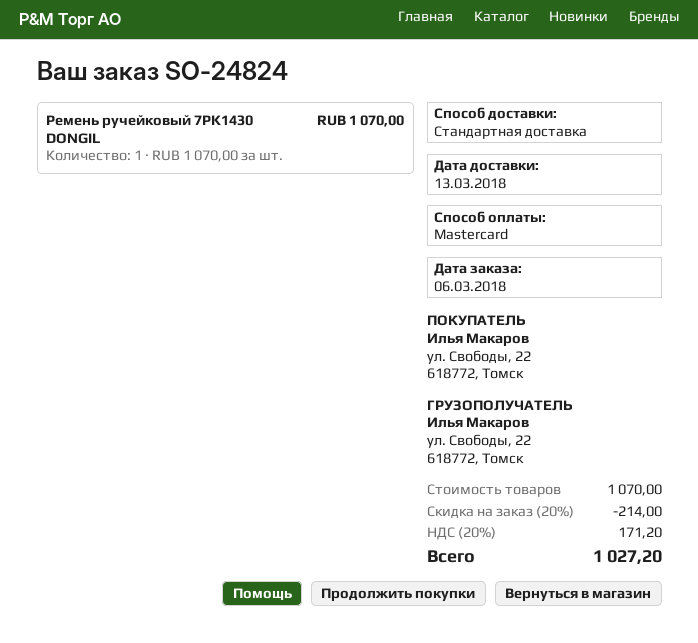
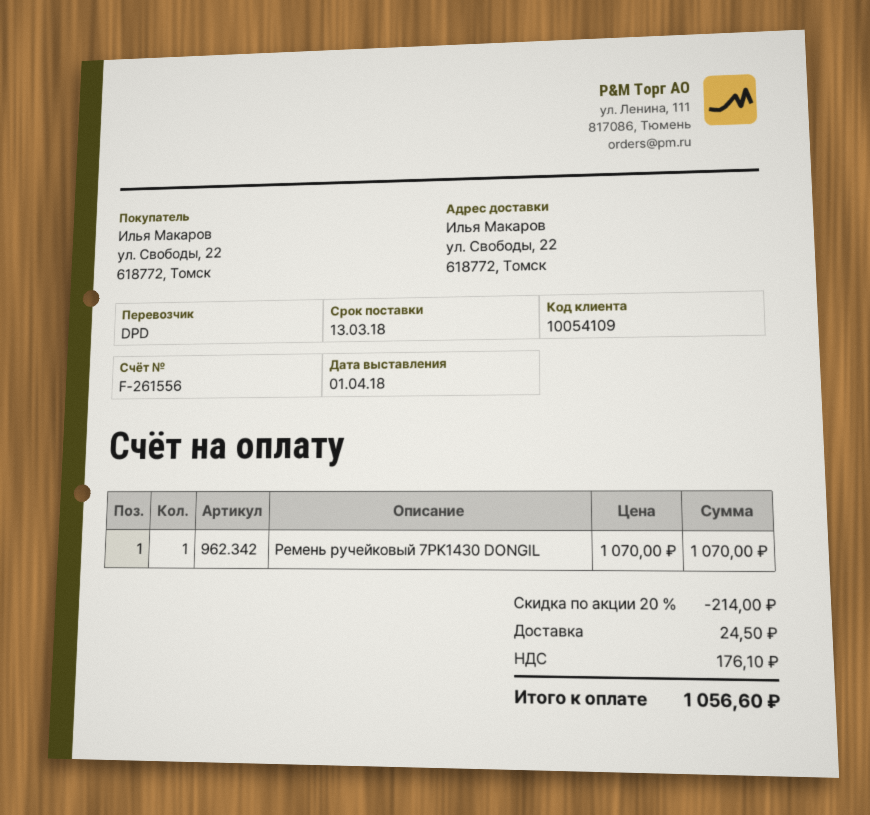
shipping method: standard -> DPD
shipping: none -> 24.50
tax: 171.20 -> 176.10
total: 1027.20 -> 1056.60

